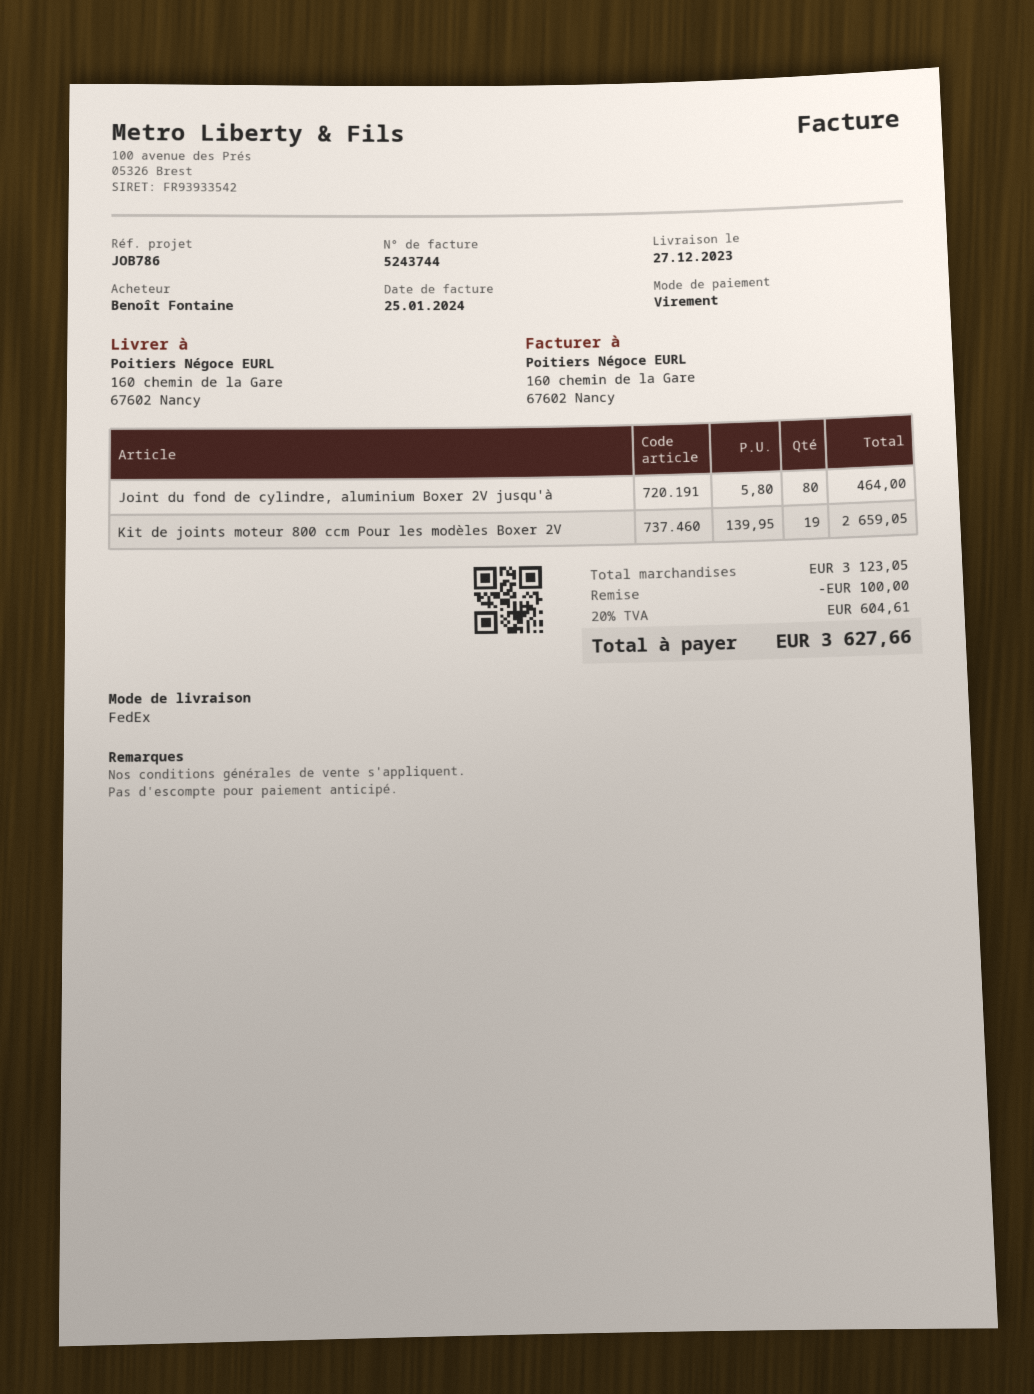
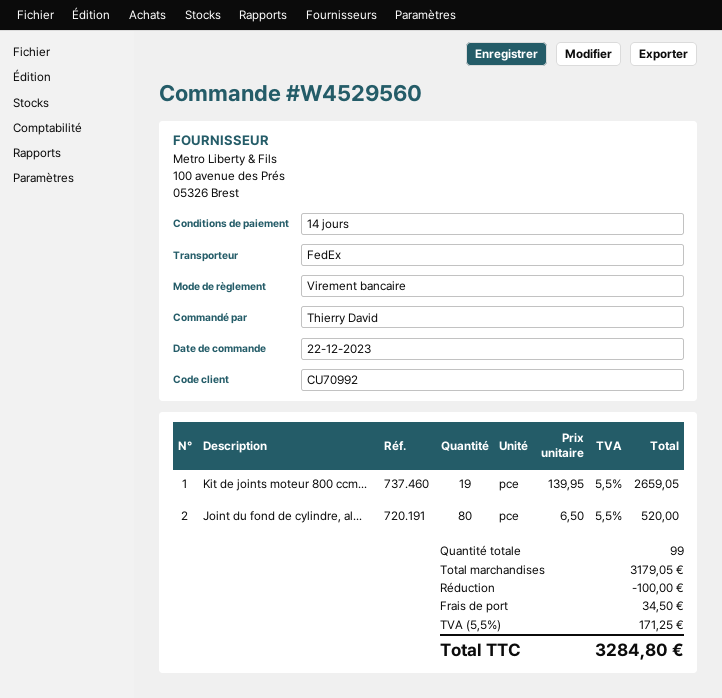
ordered by: Benoît Fontaine -> Thierry David
Joint du fond de cylindre, aluminium Boxer 2V jusqu'à: 80 x 5.80 = 464.00 -> 80 x 6.50 = 520.00
subtotal: 3123.05 -> 3179.05
shipping: none -> 34.50
tax: 20% = 604.61 -> 5.5% = 171.25
total: 3627.66 -> 3284.80

